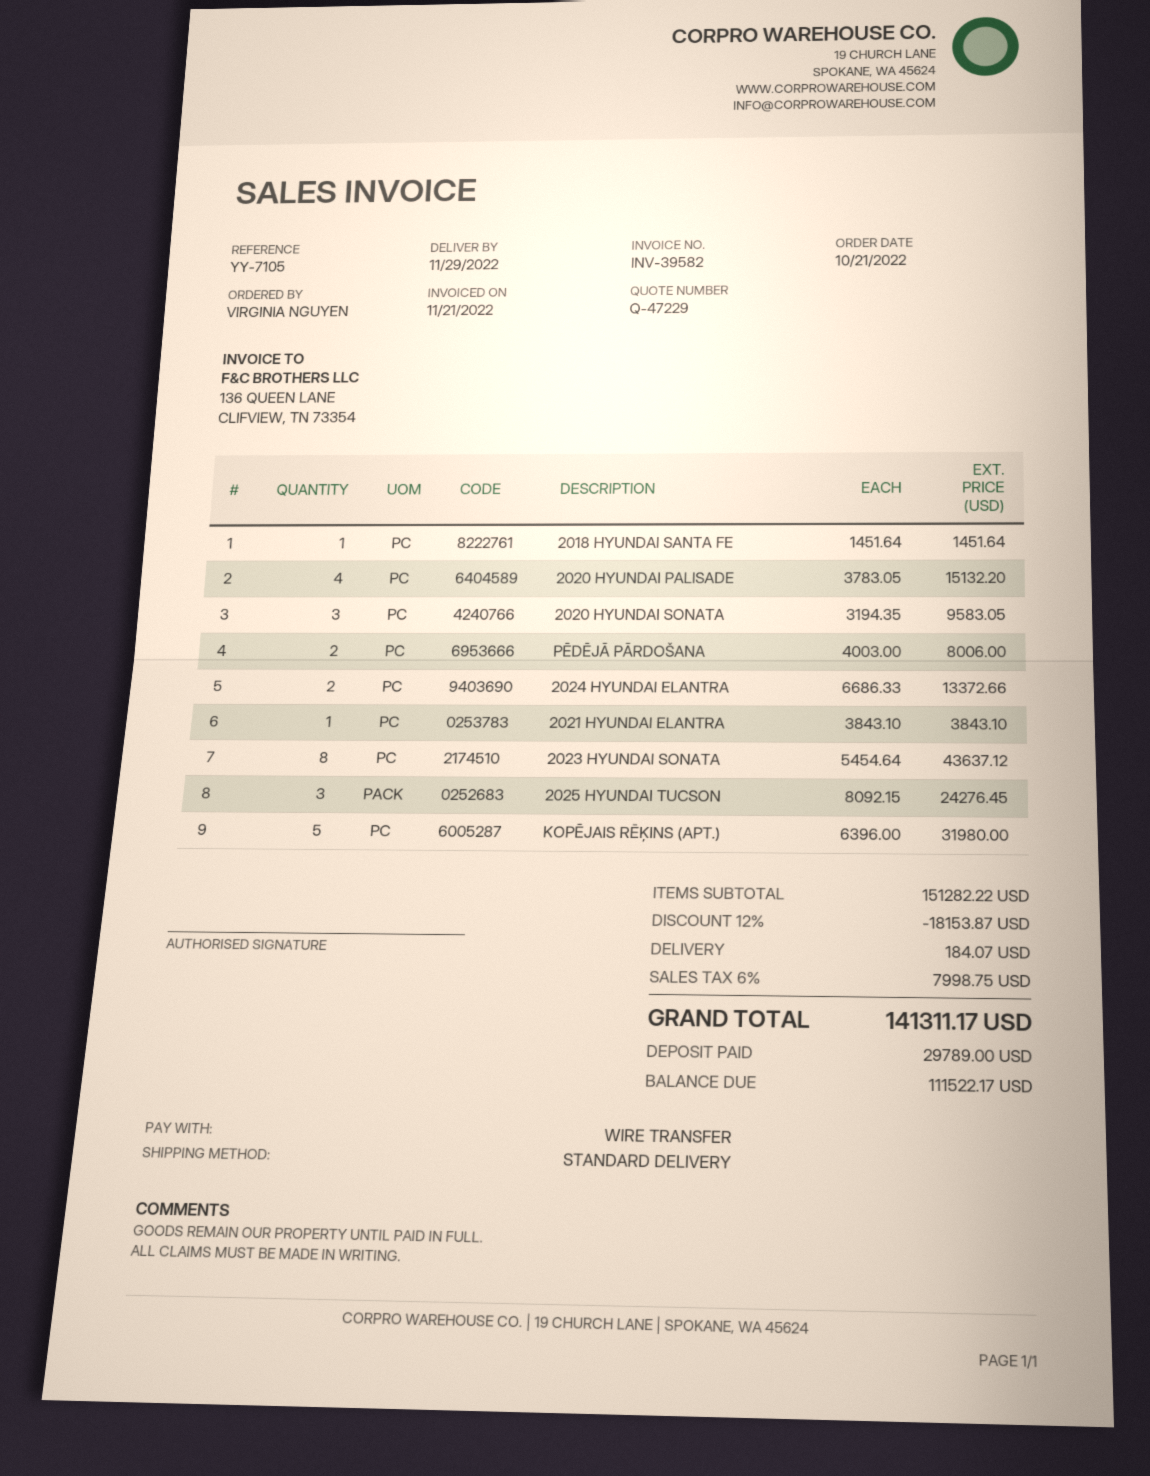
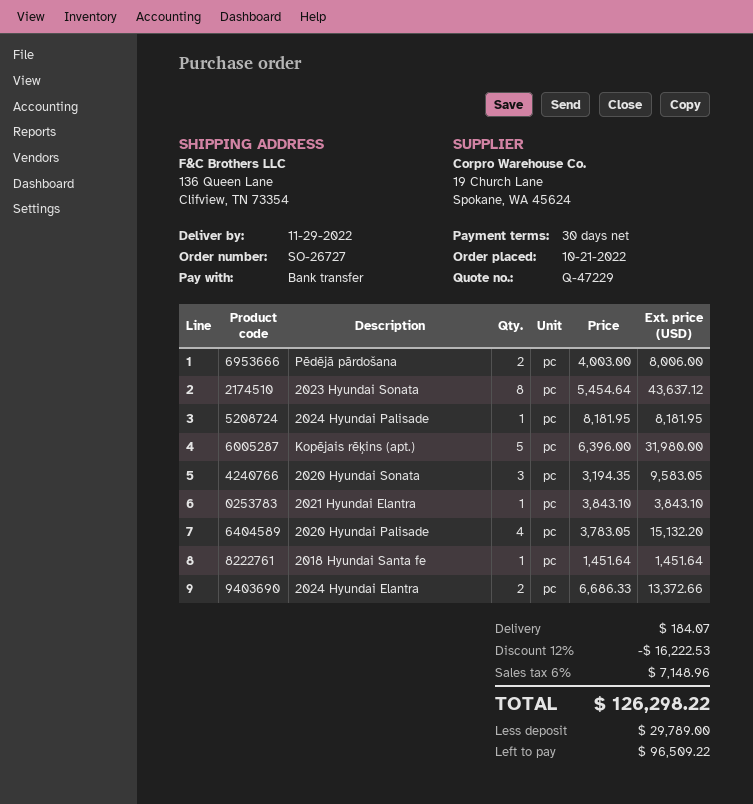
2025 HYUNDAI TUCSON: 3 x 8092.15 = 24276.45 -> none
2024 Hyundai Palisade: none -> 1 x 8181.95 = 8181.95
discount: 12% = 18153.87 -> 12% = 16222.53
tax: 6% = 7998.75 -> 6% = 7148.96
total: 141311.17 -> 126298.22
balance: 111522.17 -> 96509.22

